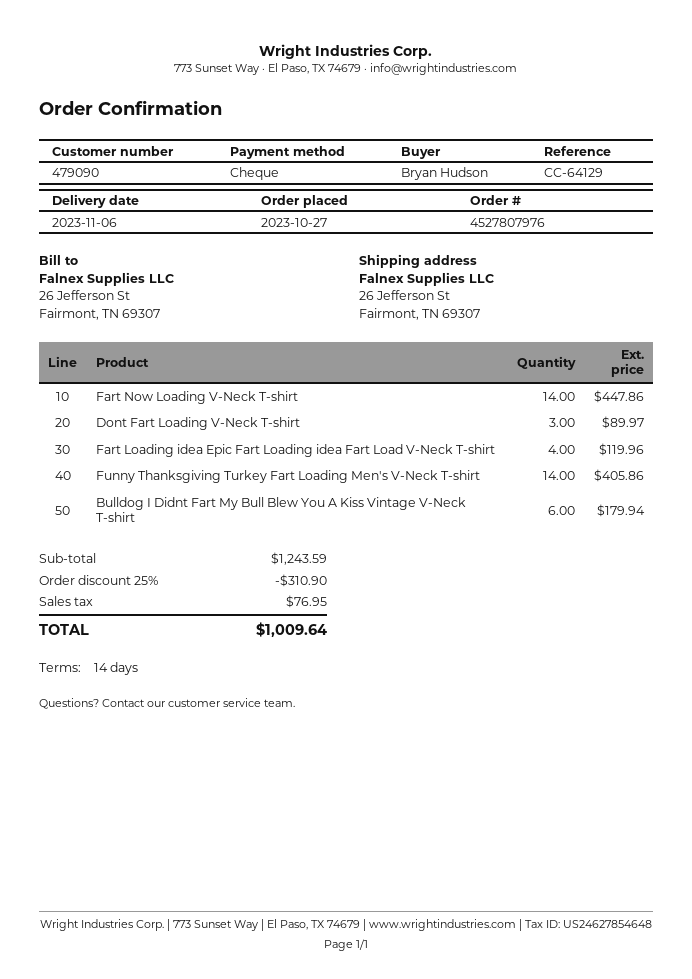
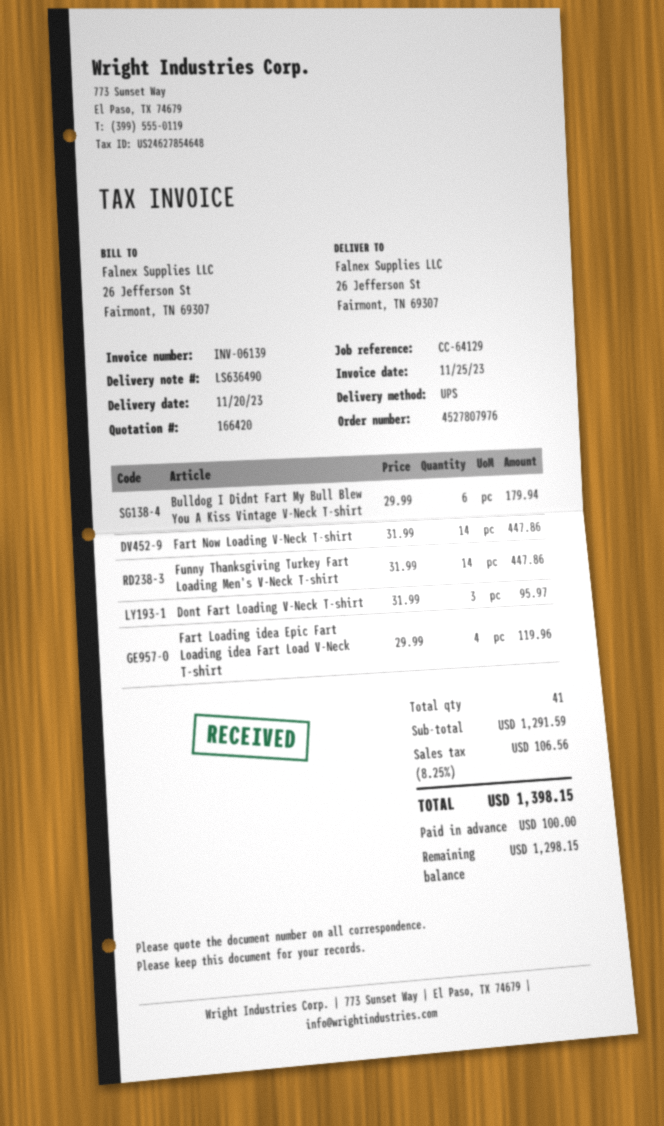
delivery date: 2023-11-06 -> 2023-11-20
Dont Fart Loading V-Neck T-shirt: 3 for 89.97 -> 3 for 95.97
Funny Thanksgiving Turkey Fart Loading Men's V-Neck T-shirt: 14 for 405.86 -> 14 for 447.86
subtotal: 1243.59 -> 1291.59
discount: 25% = 310.90 -> none
tax: 76.95 -> 106.56
total: 1009.64 -> 1398.15

